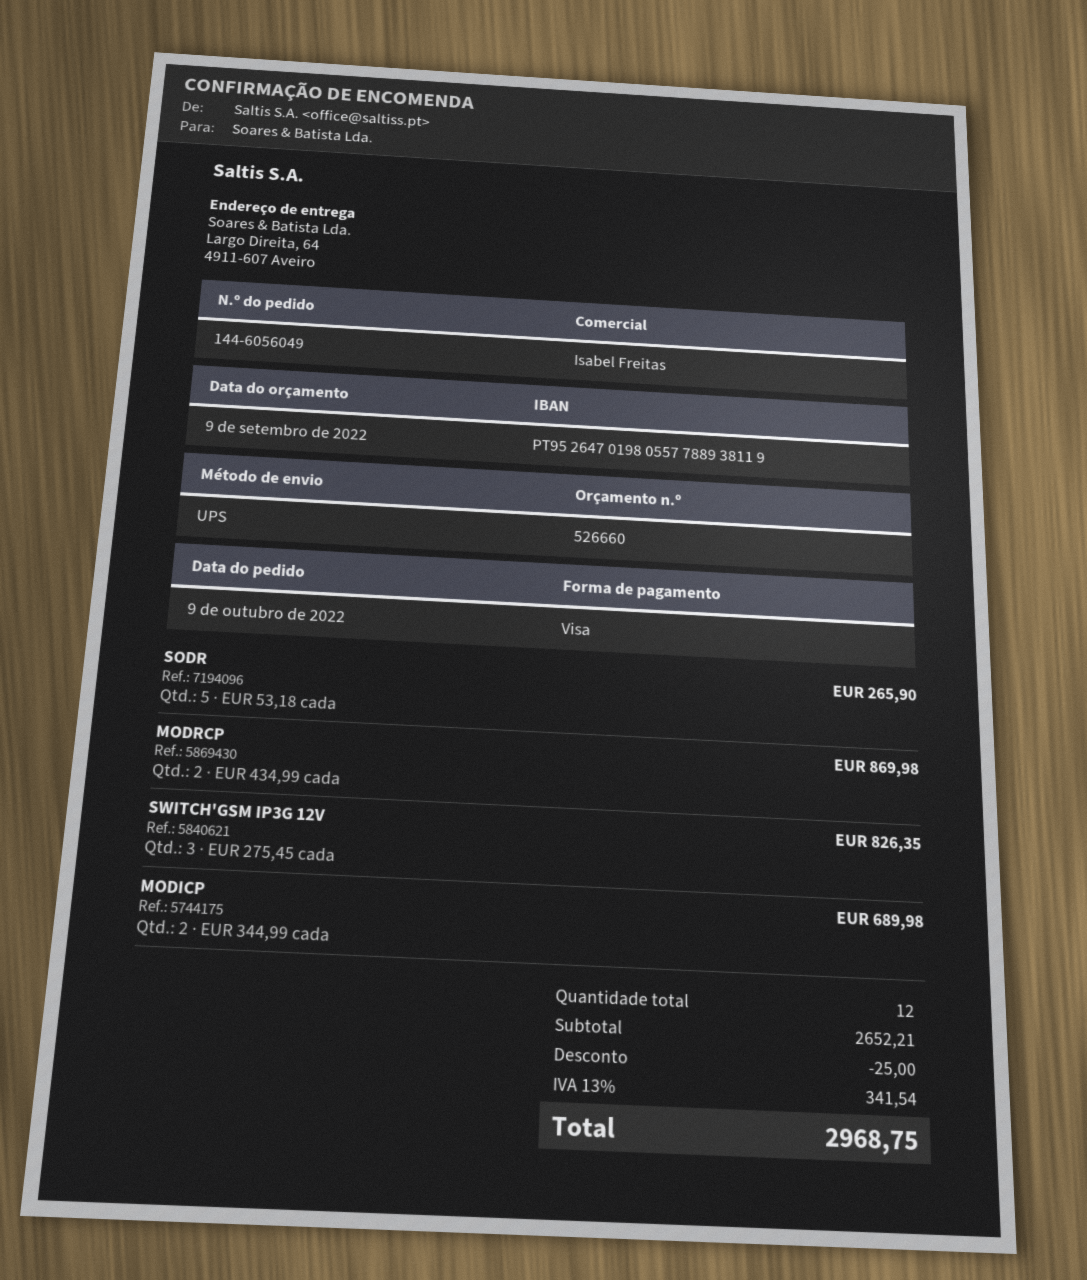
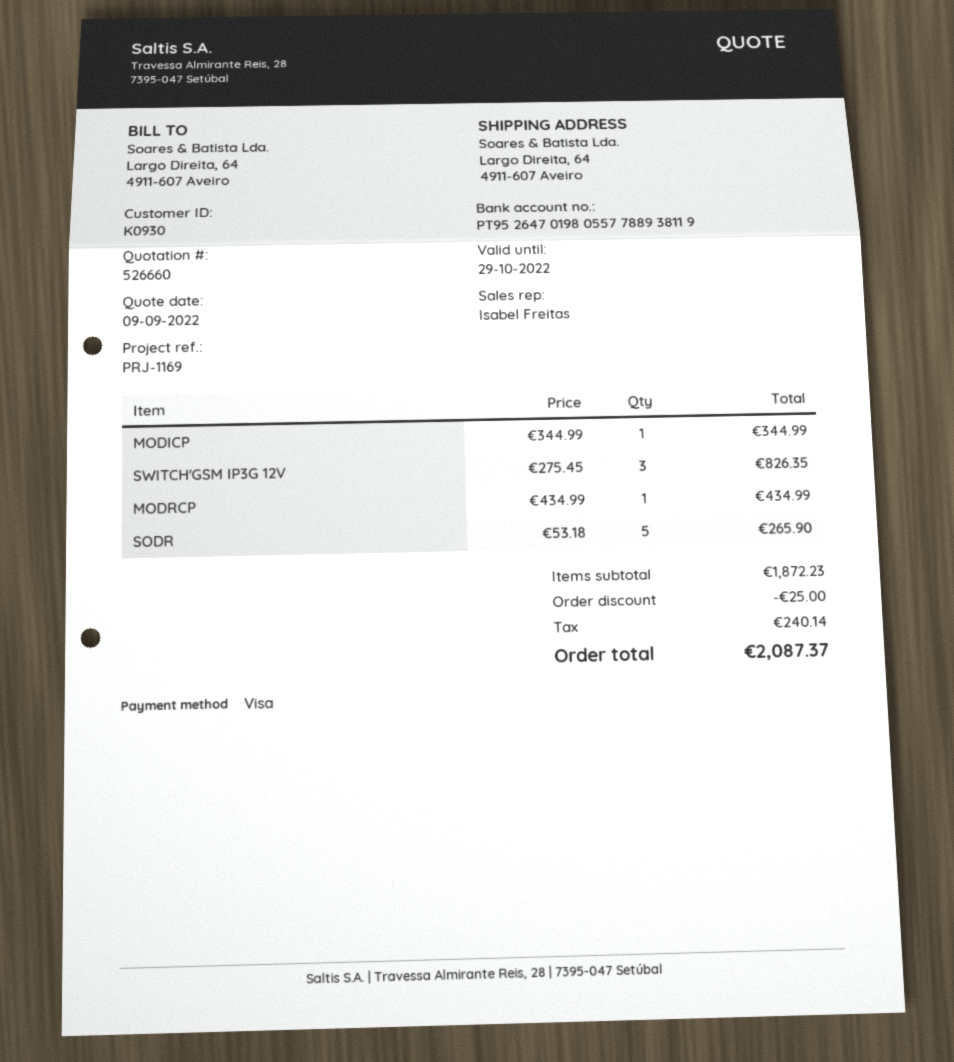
MODRCP: 2 x 434.99 = 869.98 -> 1 x 434.99 = 434.99
MODICP: 2 x 344.99 = 689.98 -> 1 x 344.99 = 344.99
subtotal: 2652.21 -> 1872.23
tax: 341.54 -> 240.14
total: 2968.75 -> 2087.37

